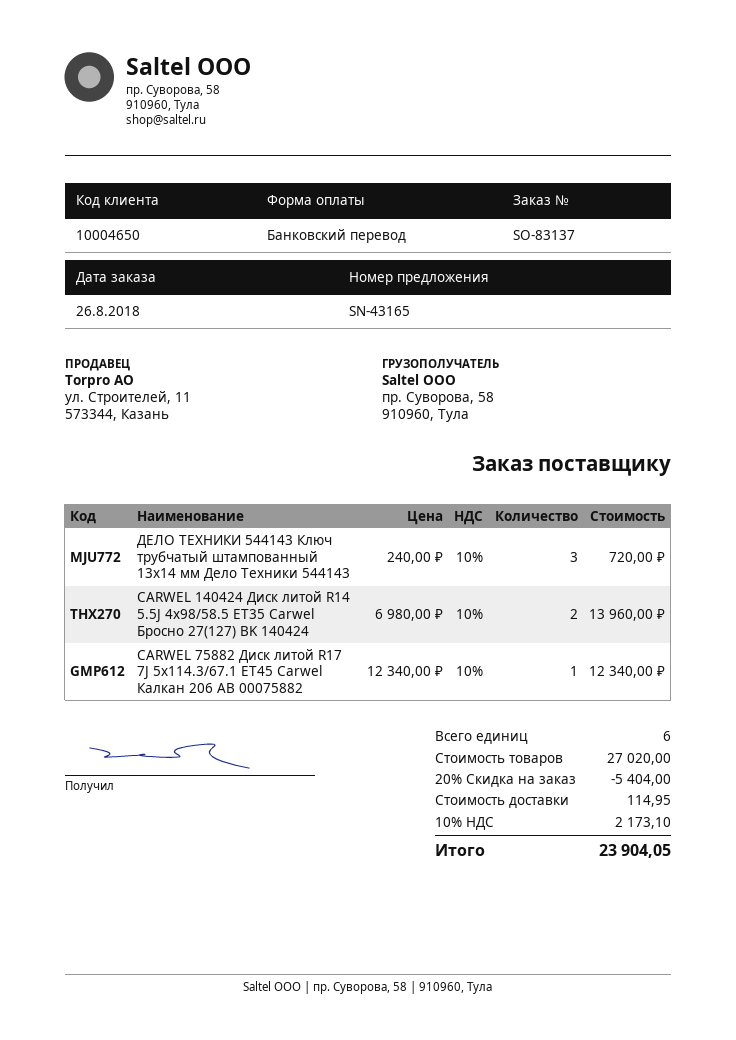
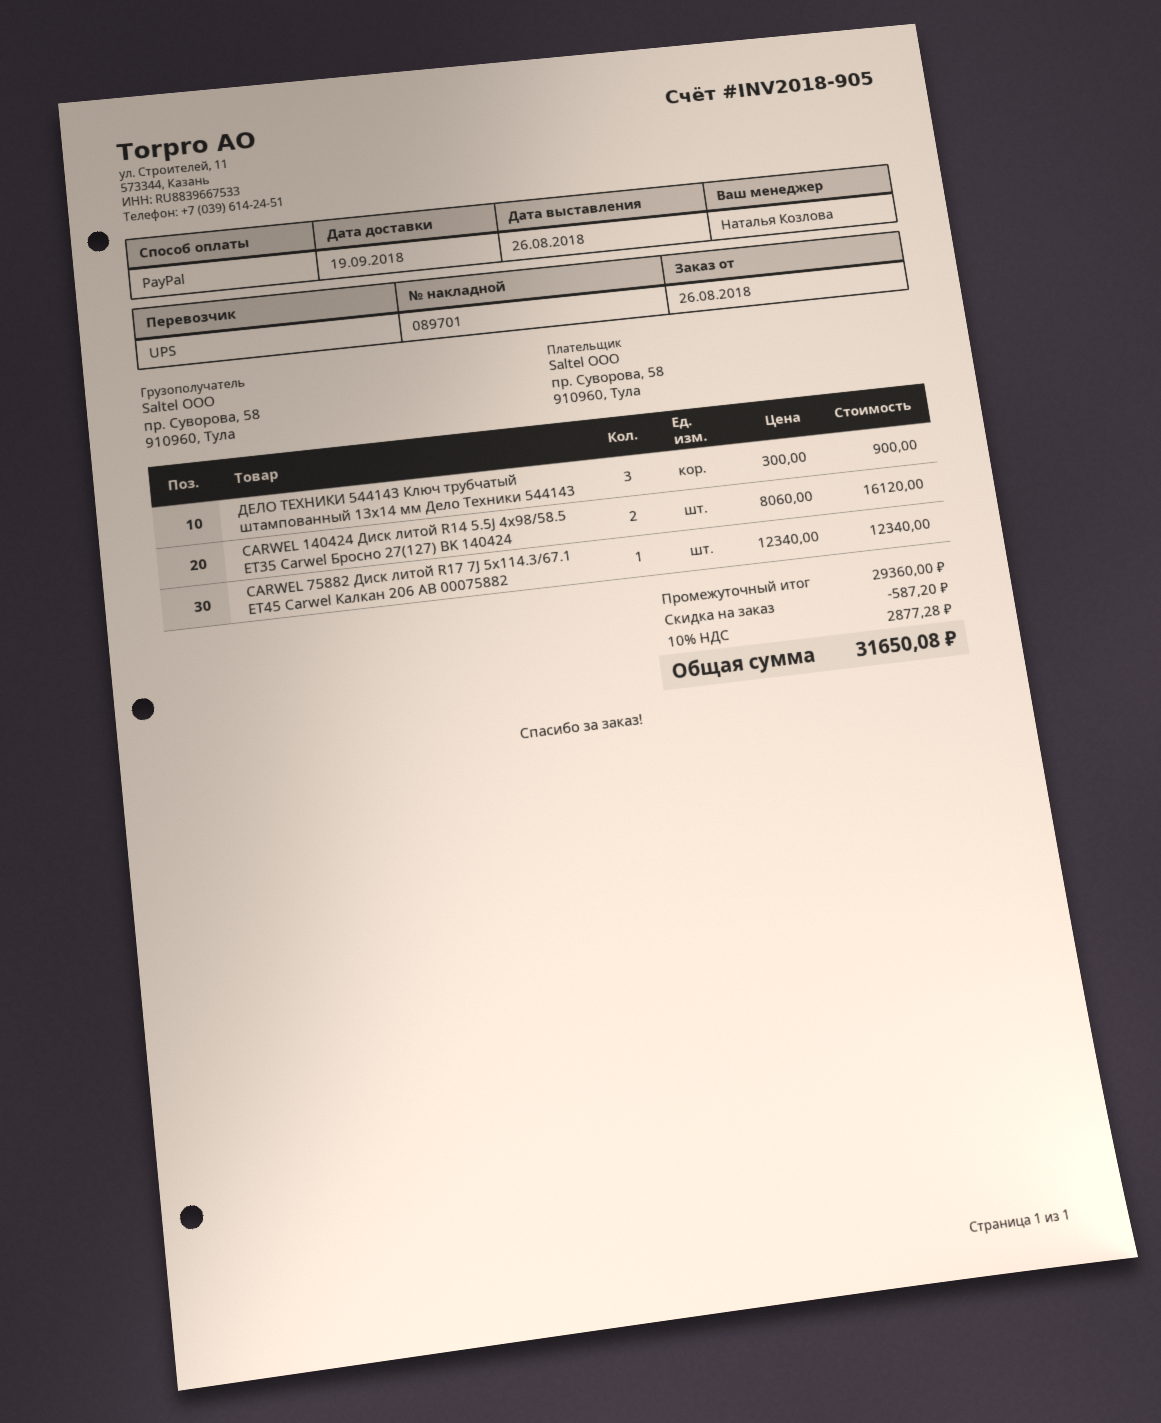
payment method: bank transfer -> PayPal
ДЕЛО ТЕХНИКИ 544143 Ключ трубчатый штампованный 13x14 мм Дело Техники 544143: 3 x 240.00 = 720.00 -> 3 x 300.00 = 900.00
CARWEL 140424 Диск литой R14 5.5J 4x98/58.5 ET35 Carwel Бросно 27(127) BK 140424: 2 x 6980.00 = 13960.00 -> 2 x 8060.00 = 16120.00
subtotal: 27020.00 -> 29360.00
discount: 5404.00 -> 587.20
shipping: 114.95 -> none
tax: 10% = 2173.10 -> 10% = 2877.28
total: 23904.05 -> 31650.08

